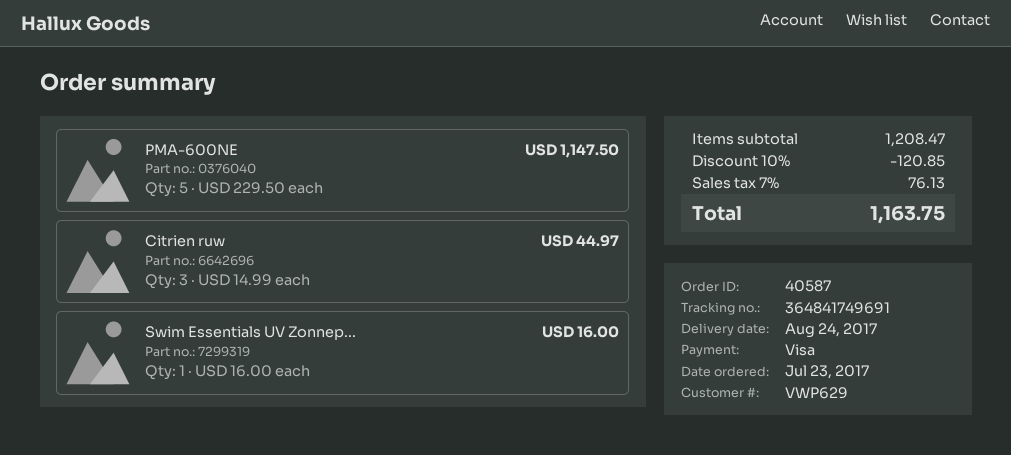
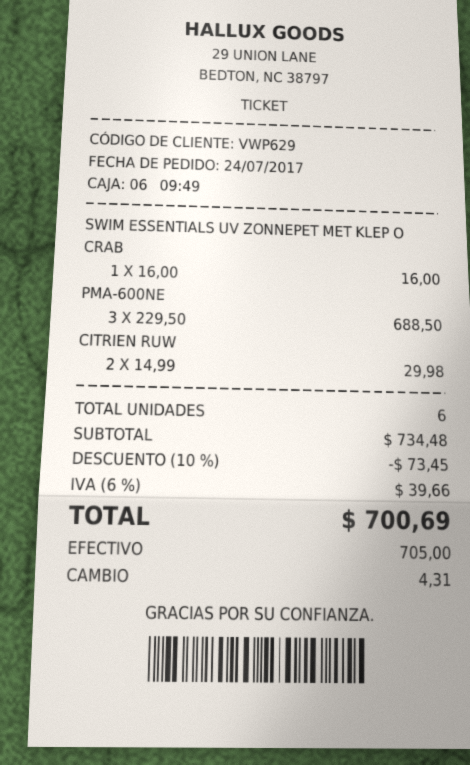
order date: 2017-07-23 -> 2017-07-24
payment method: Visa -> cash
PMA-600NE: 5 x 229.50 = 1147.50 -> 3 x 229.50 = 688.50
Citrien ruw: 3 x 14.99 = 44.97 -> 2 x 14.99 = 29.98
subtotal: 1208.47 -> 734.48
discount: 10% = 120.85 -> 10% = 73.45
tax: 7% = 76.13 -> 6% = 39.66
total: 1163.75 -> 700.69

